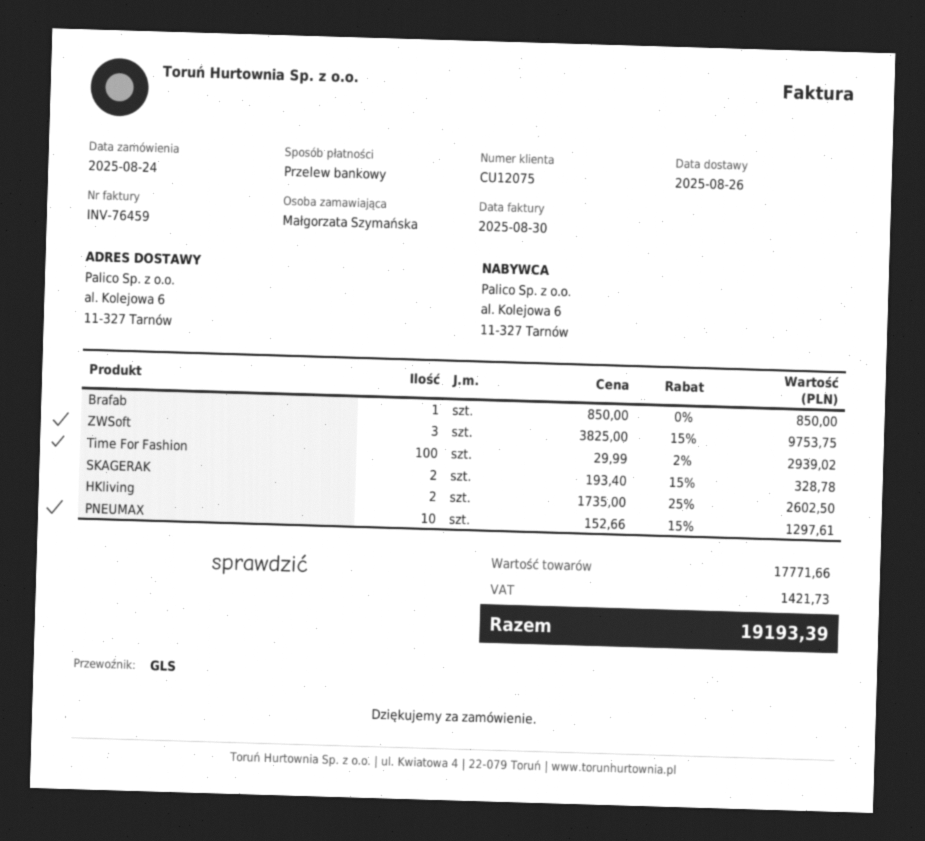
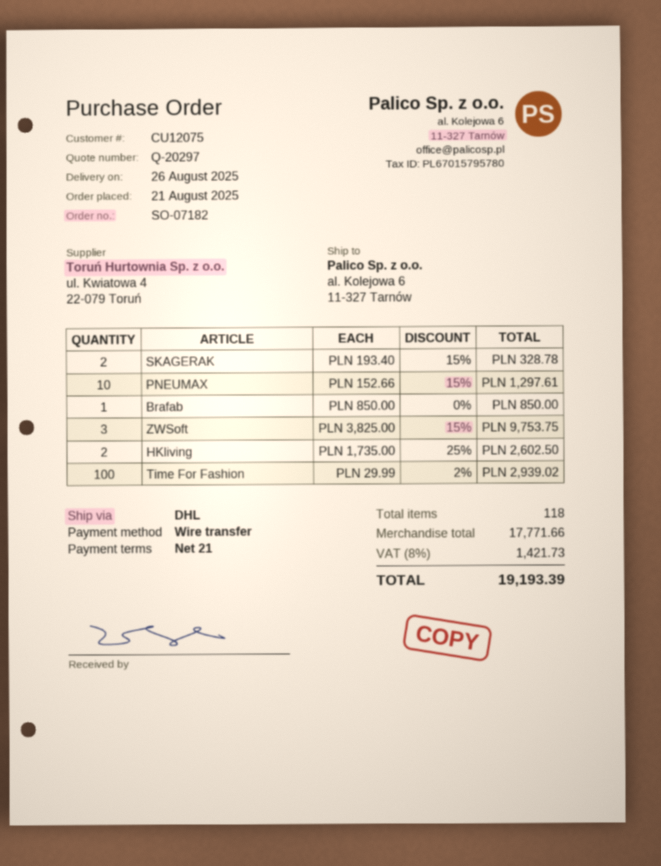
order date: 2025-08-24 -> 2025-08-21
shipping method: GLS -> DHL

